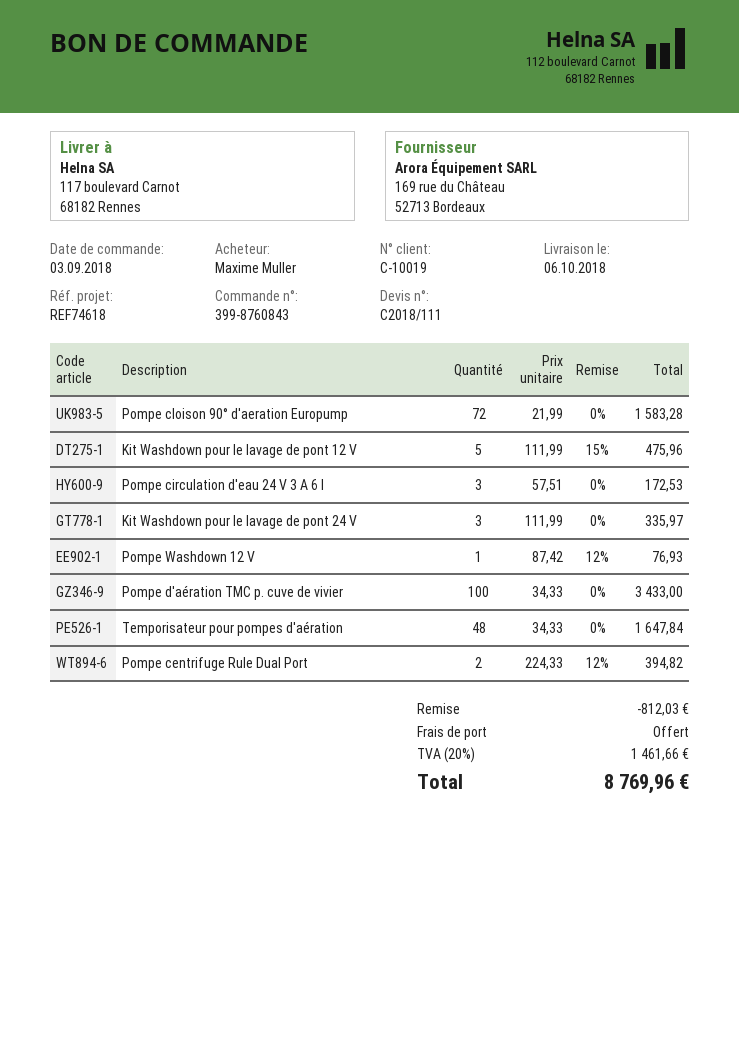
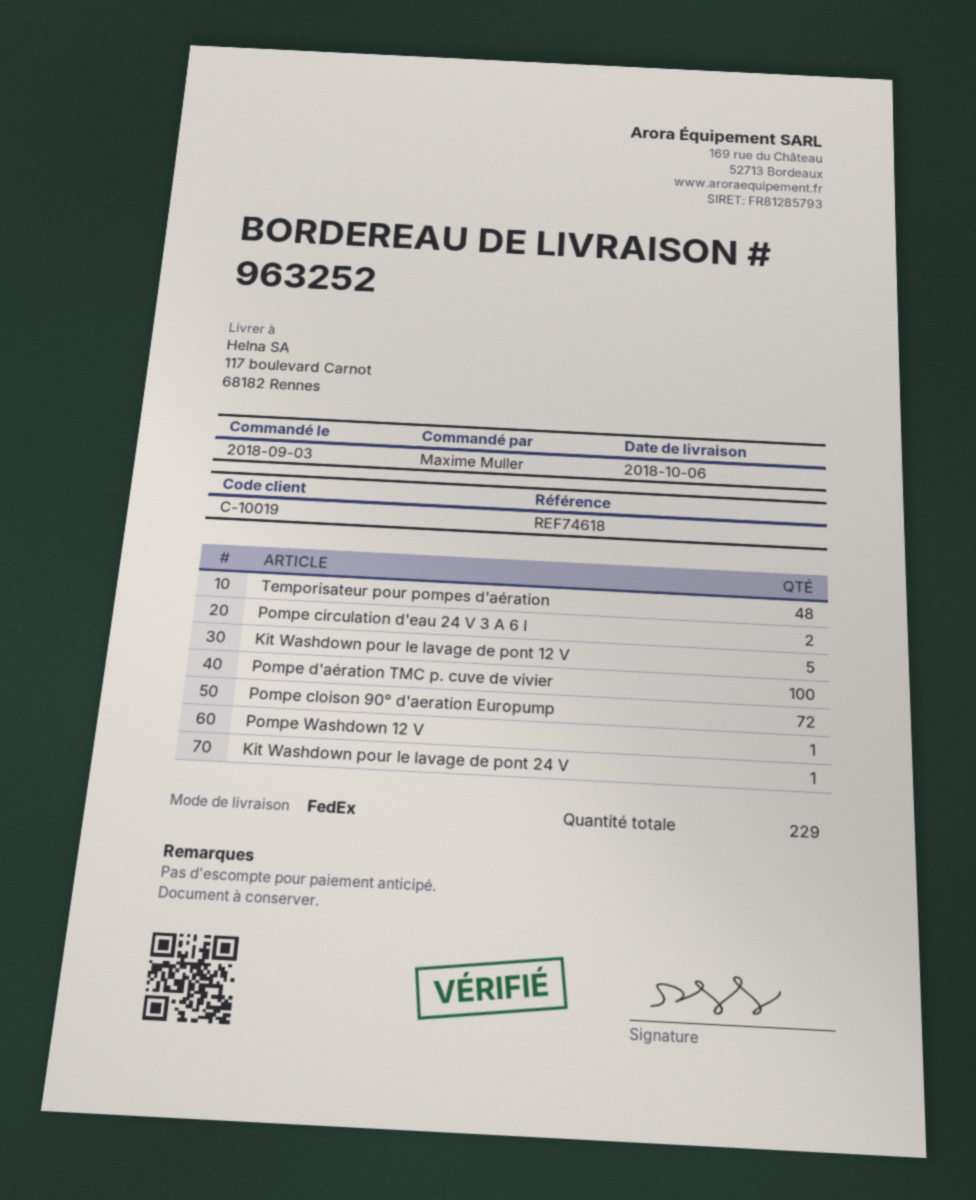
Pompe circulation d'eau 24 V 3 A 6 l: 3 -> 2
Kit Washdown pour le lavage de pont 24 V: 3 -> 1
Pompe centrifuge Rule Dual Port: 2 -> none

